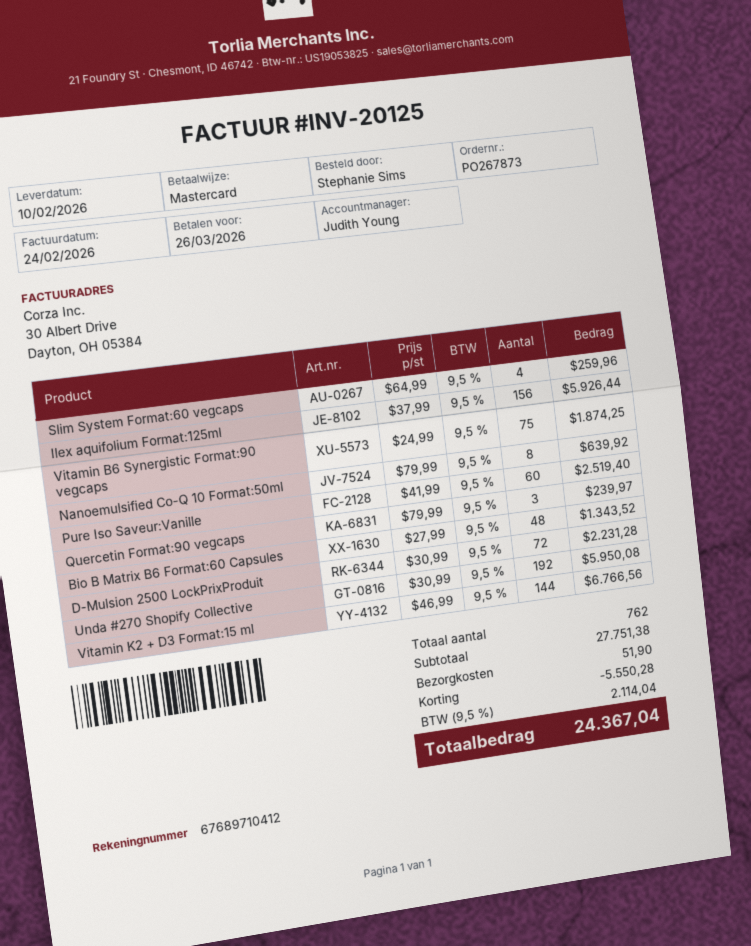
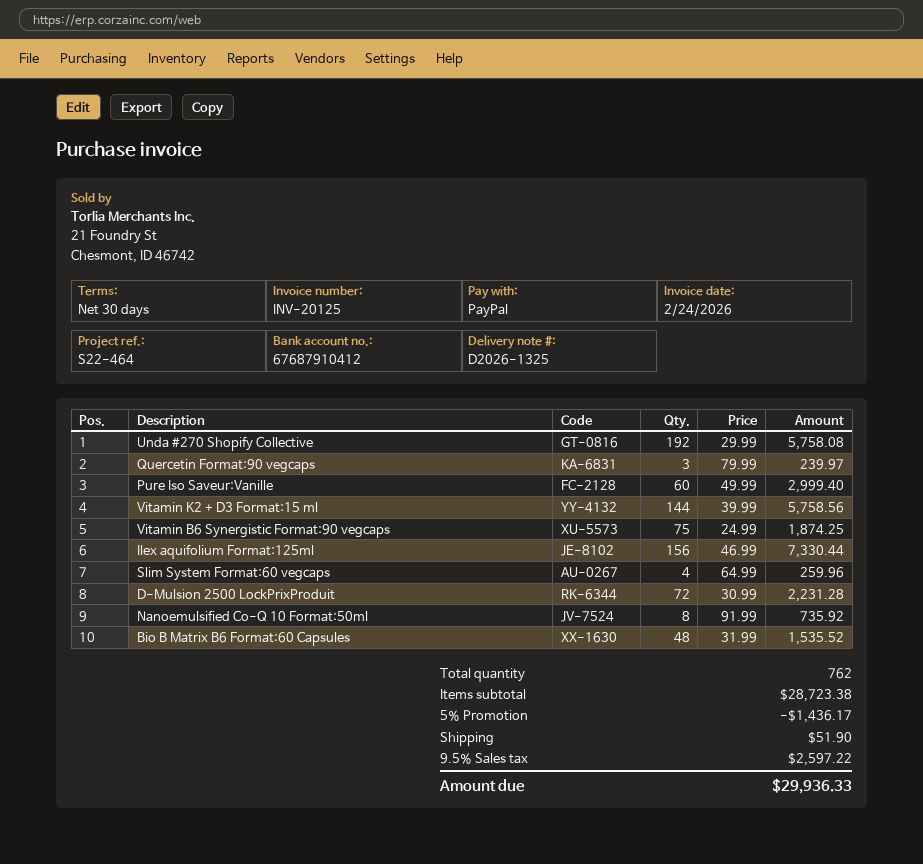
payment method: Mastercard -> PayPal
bank account: 67689710412 -> 67687910412
Ilex aquifolium Format:125ml: 156 x 37.99 = 5926.44 -> 156 x 46.99 = 7330.44
Nanoemulsified Co-Q 10 Format:50ml: 8 x 79.99 = 639.92 -> 8 x 91.99 = 735.92
Pure Iso Saveur:Vanille: 60 x 41.99 = 2519.40 -> 60 x 49.99 = 2999.40
Bio B Matrix B6 Format:60 Capsules: 48 x 27.99 = 1343.52 -> 48 x 31.99 = 1535.52
Unda #270 Shopify Collective: 192 x 30.99 = 5950.08 -> 192 x 29.99 = 5758.08
Vitamin K2 + D3 Format:15 ml: 144 x 46.99 = 6766.56 -> 144 x 39.99 = 5758.56
subtotal: 27751.38 -> 28723.38
discount: 5550.28 -> 1436.17
tax: 9.5% = 2114.04 -> 9.5% = 2597.22
total: 24367.04 -> 29936.33

